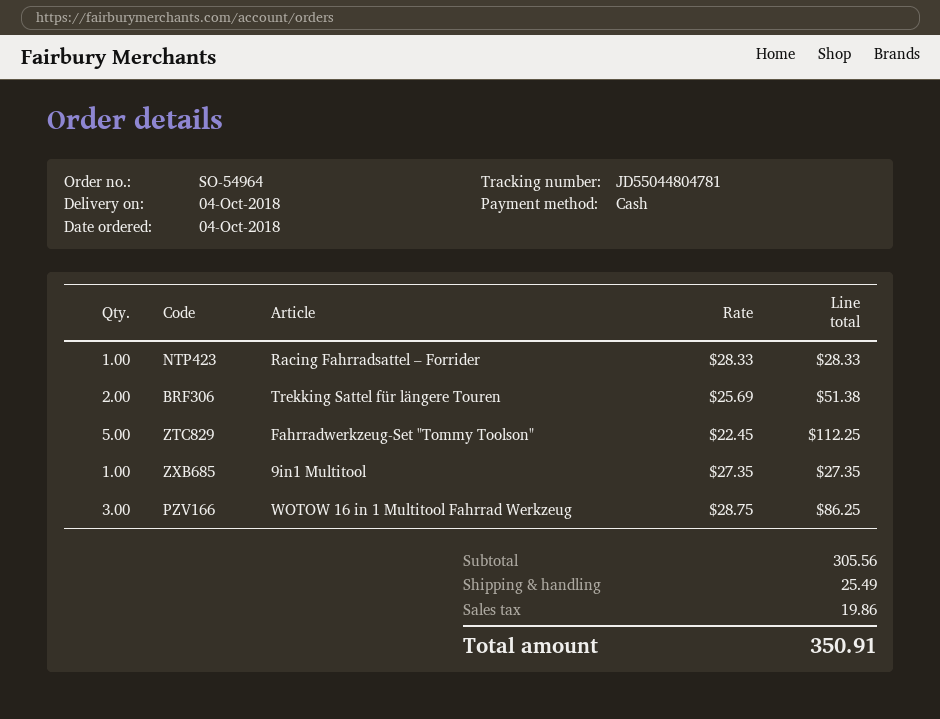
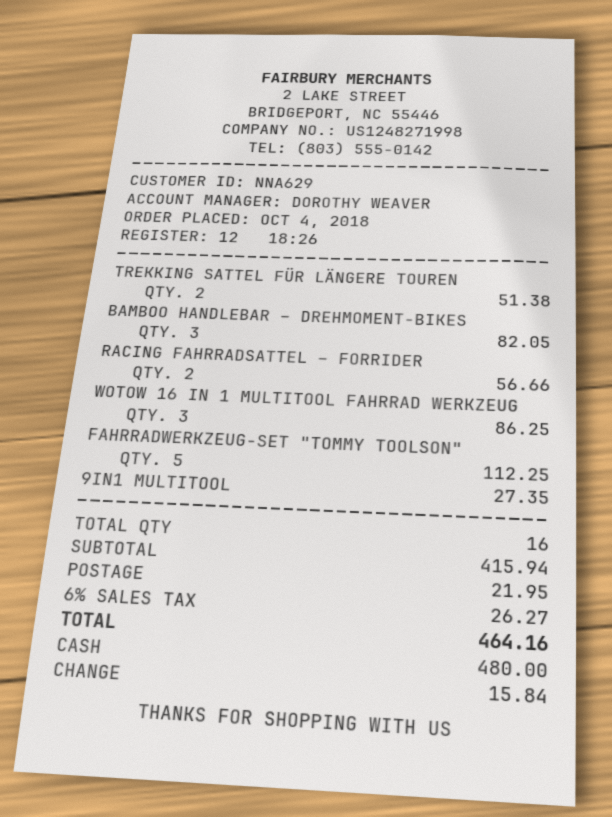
Racing Fahrradsattel – Forrider: 1 for 28.33 -> 2 for 56.66
BAMBOO HANDLEBAR – DREHMOMENT-BIKES: none -> 3 for 82.05
subtotal: 305.56 -> 415.94
shipping: 25.49 -> 21.95
tax: 19.86 -> 26.27
total: 350.91 -> 464.16

